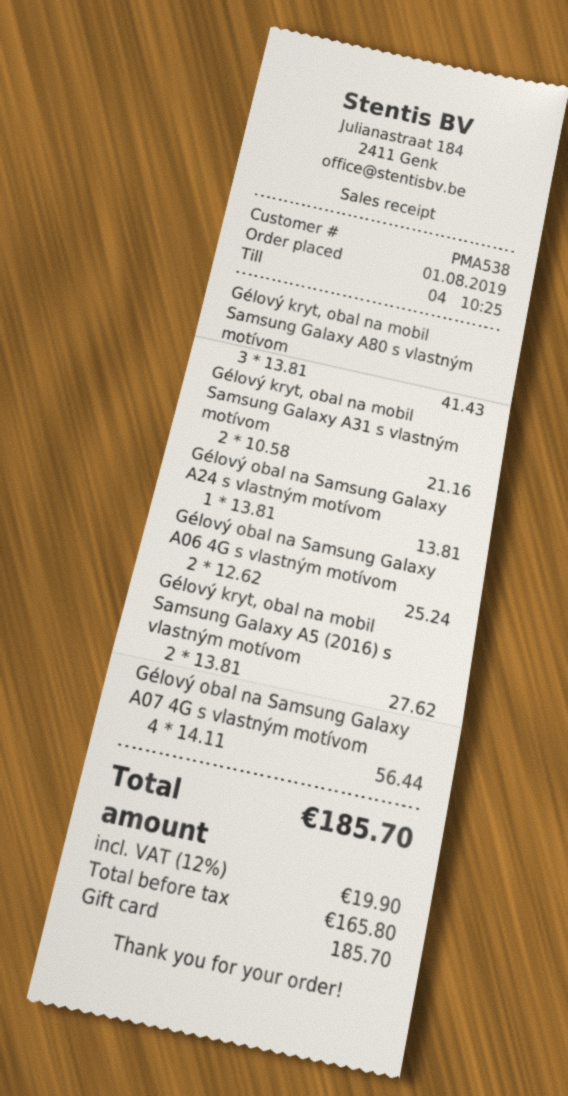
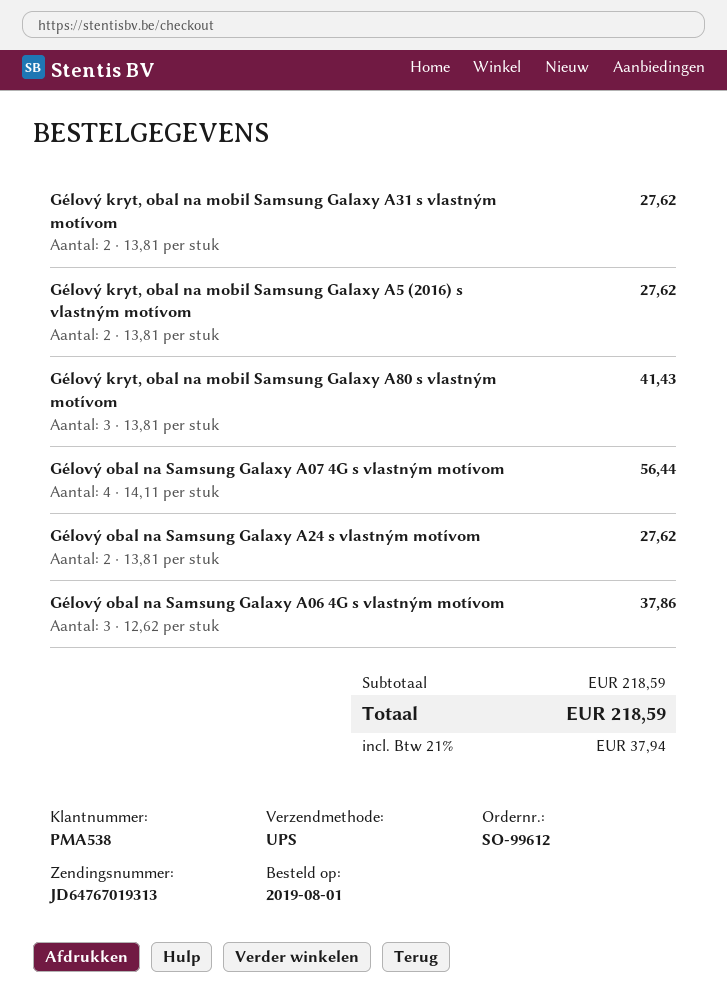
Gélový kryt, obal na mobil Samsung Galaxy A31 s vlastným motívom: 2 x 10.58 = 21.16 -> 2 x 13.81 = 27.62
Gélový obal na Samsung Galaxy A24 s vlastným motívom: 1 x 13.81 = 13.81 -> 2 x 13.81 = 27.62
Gélový obal na Samsung Galaxy A06 4G s vlastným motívom: 2 x 12.62 = 25.24 -> 3 x 12.62 = 37.86
tax: 12% = 19.90 -> 21% = 37.94
total: 185.70 -> 218.59

